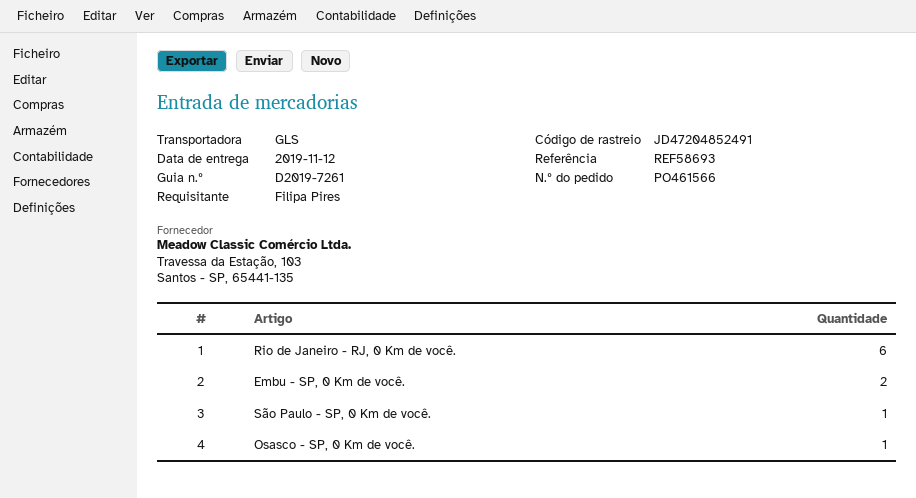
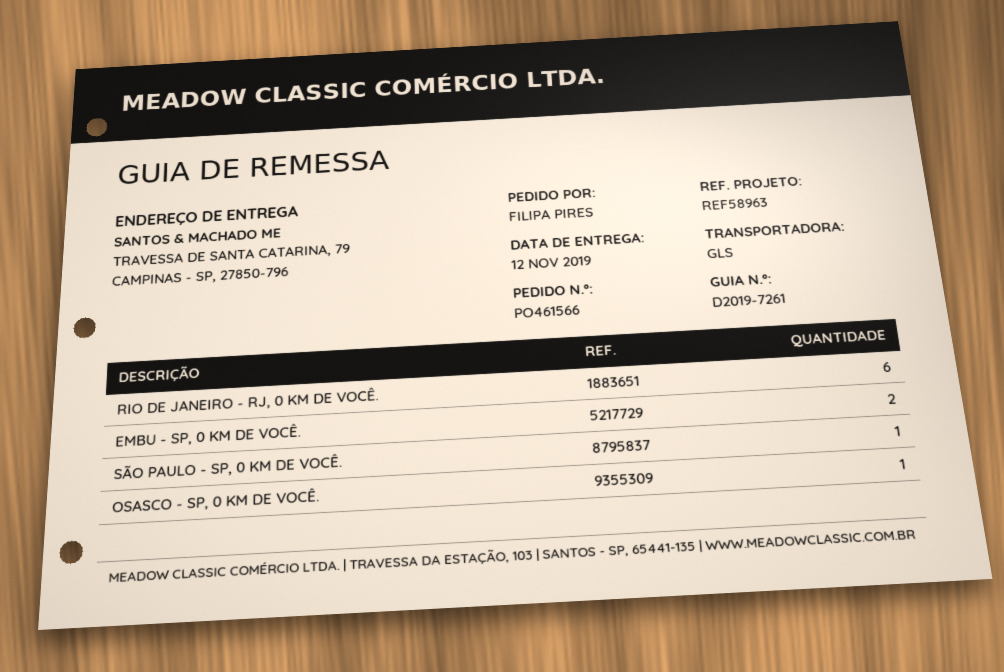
reference: REF58693 -> REF58963

